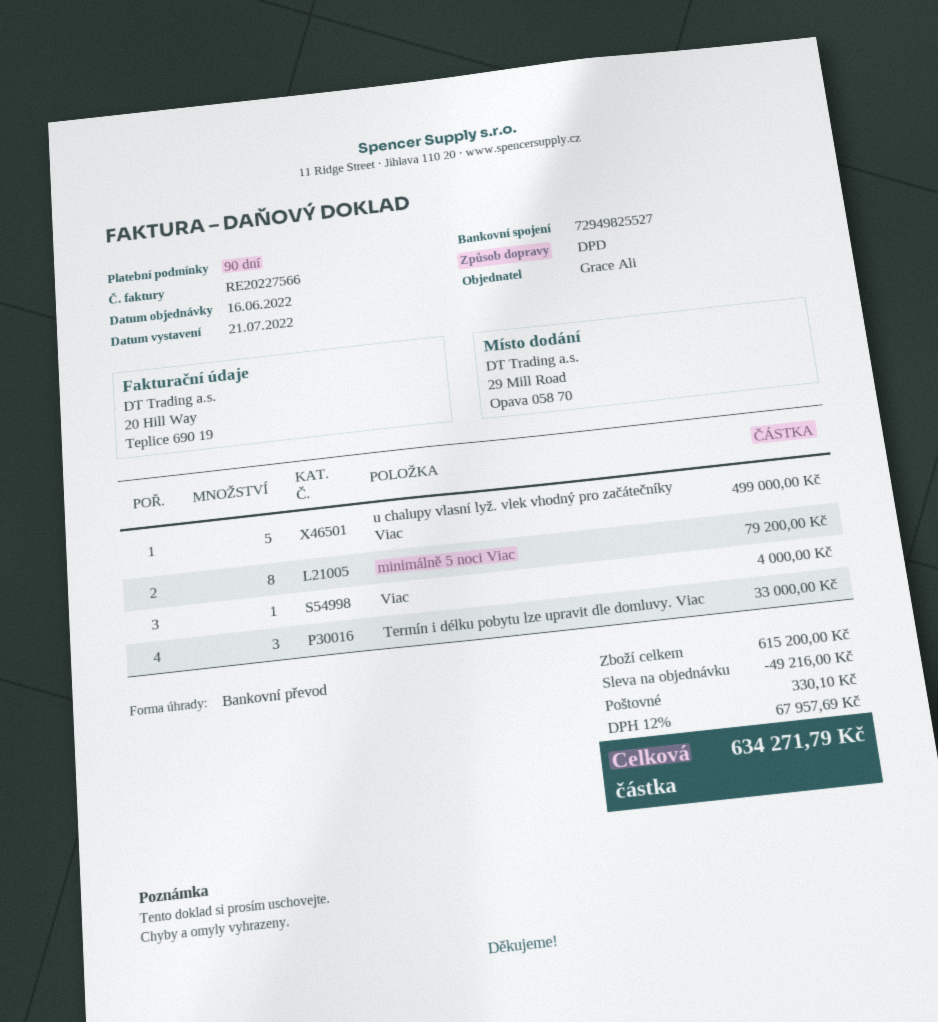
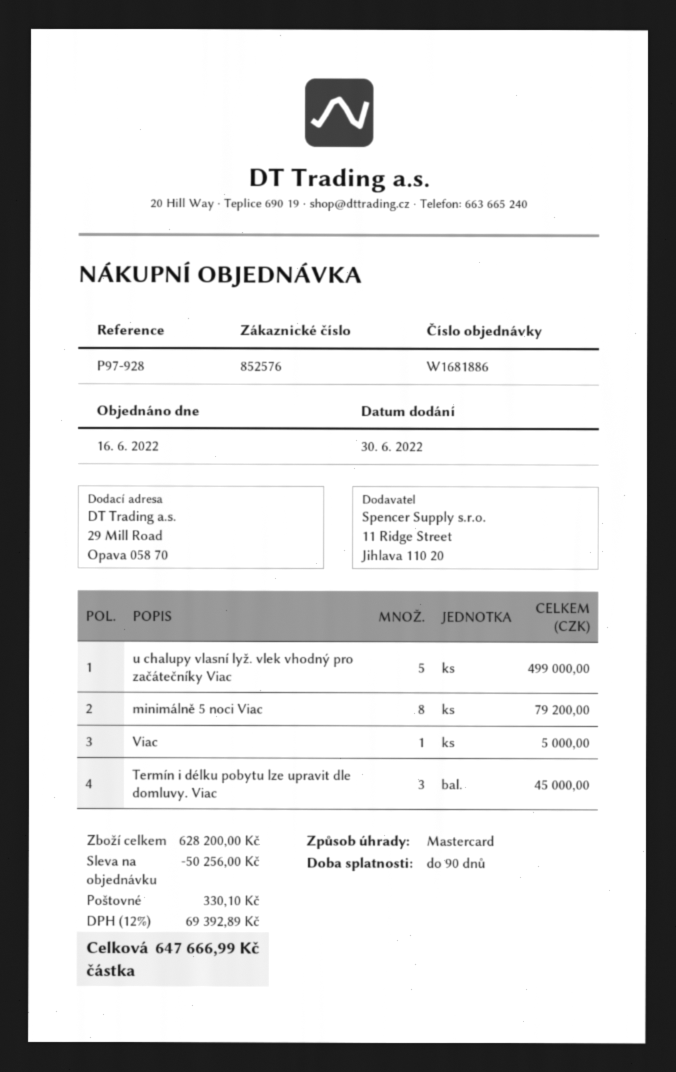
payment method: bank transfer -> Mastercard
Viac: 1 for 4000.00 -> 1 for 5000.00
Termín i délku pobytu lze upravit dle domluvy. Viac: 3 for 33000.00 -> 3 for 45000.00
subtotal: 615200.00 -> 628200.00
discount: 49216.00 -> 50256.00
tax: 12% = 67957.69 -> 12% = 69392.89
total: 634271.79 -> 647666.99

